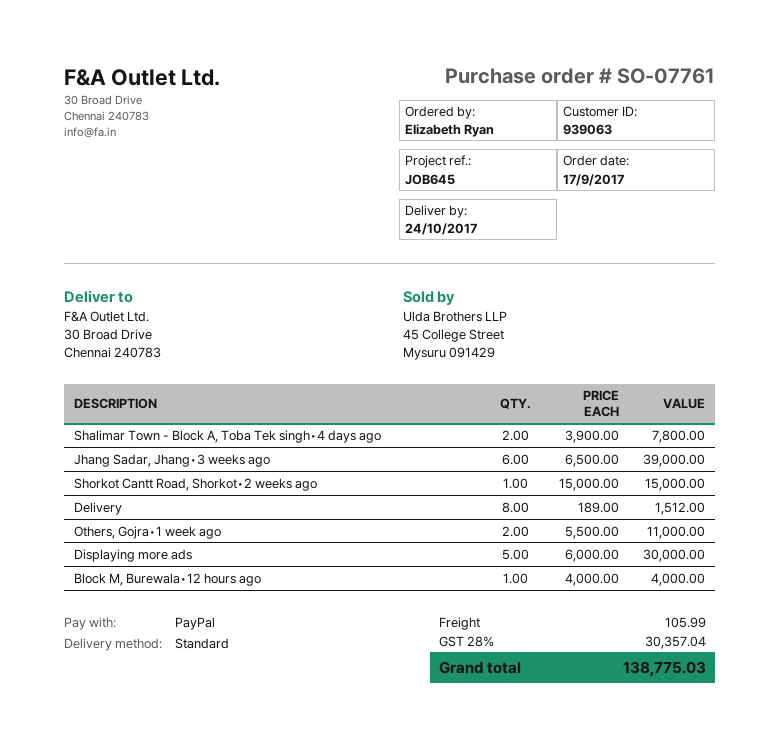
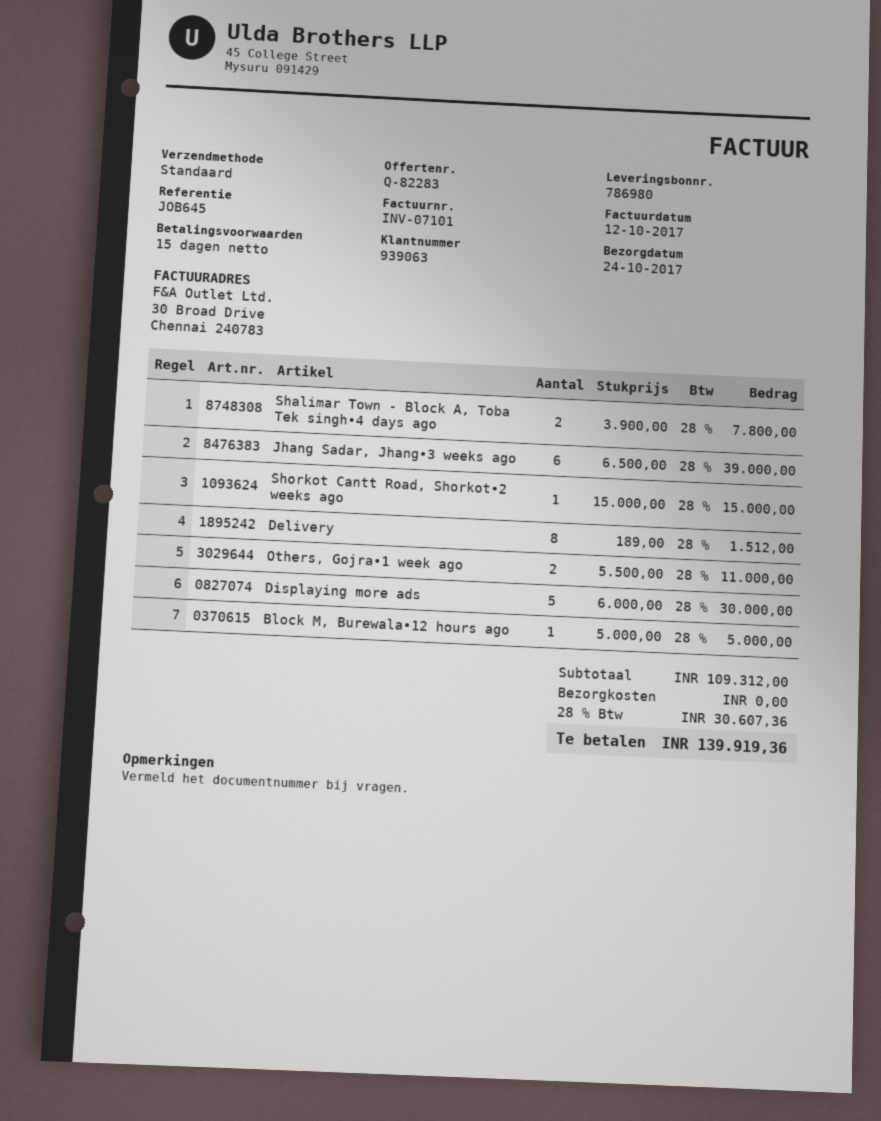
Block M, Burewala•12 hours ago: 1 x 4000.00 = 4000.00 -> 1 x 5000.00 = 5000.00
shipping: 105.99 -> 0.00
tax: 28% = 30357.04 -> 28% = 30607.36
total: 138775.03 -> 139919.36

